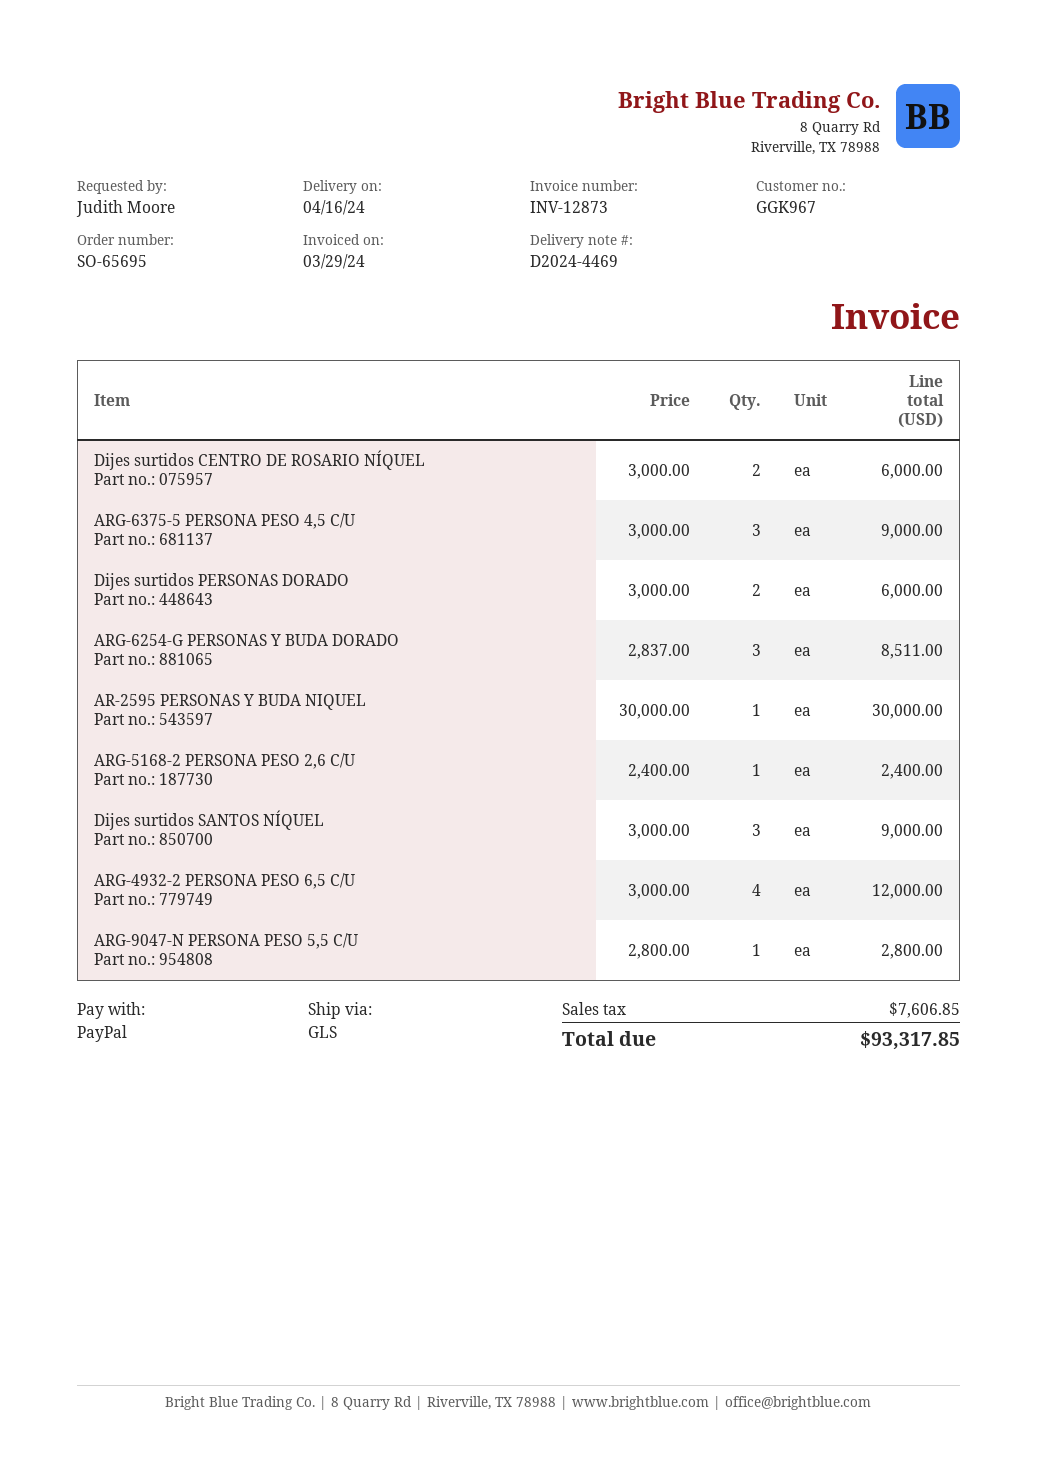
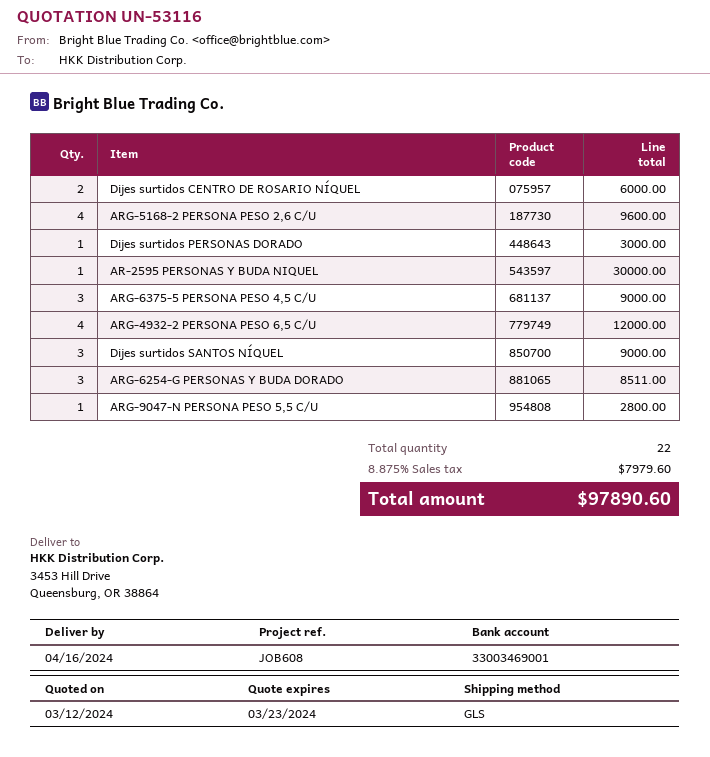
Dijes surtidos PERSONAS DORADO: 2 for 6000.00 -> 1 for 3000.00
ARG-5168-2 PERSONA PESO 2,6 C/U: 1 for 2400.00 -> 4 for 9600.00
tax: 7606.85 -> 7979.60
total: 93317.85 -> 97890.60

